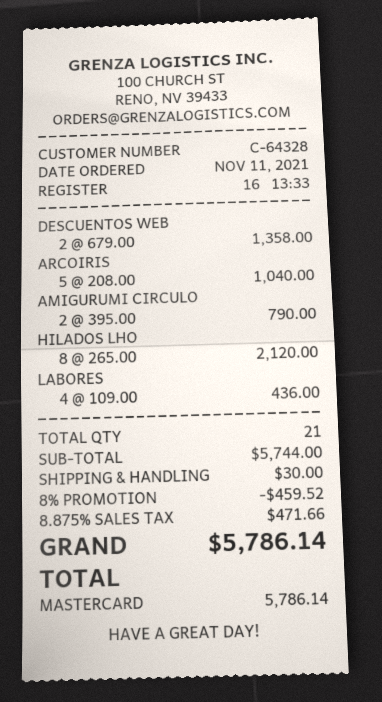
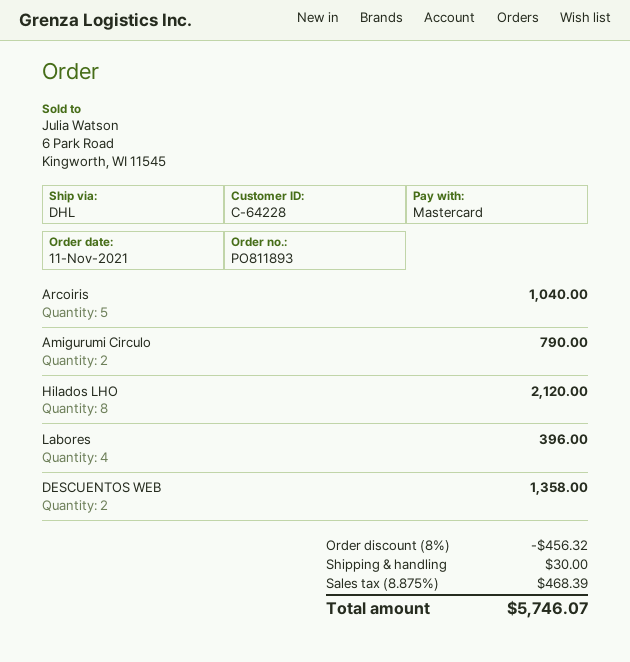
customer number: C-64328 -> C-64228
LABORES: 4 for 436.00 -> 4 for 396.00
discount: 8% = 459.52 -> 8% = 456.32
tax: 8.875% = 471.66 -> 8.875% = 468.39
total: 5786.14 -> 5746.07

